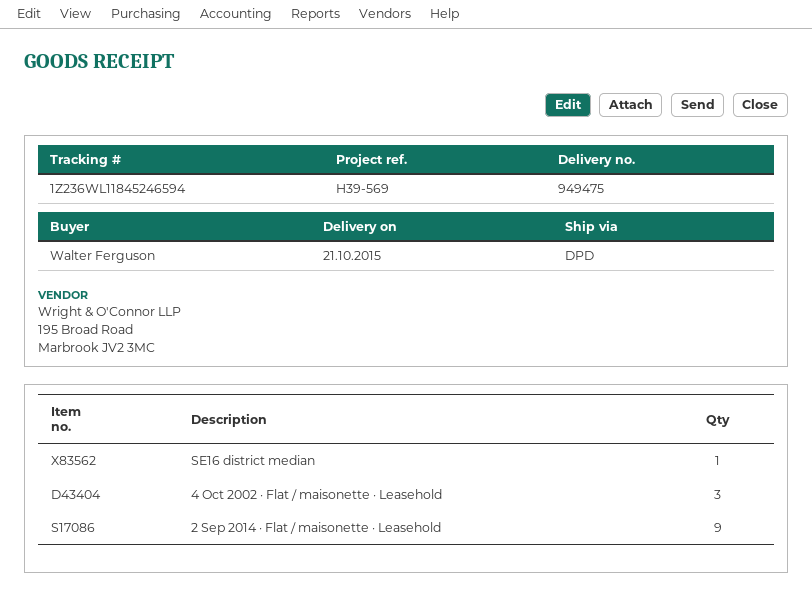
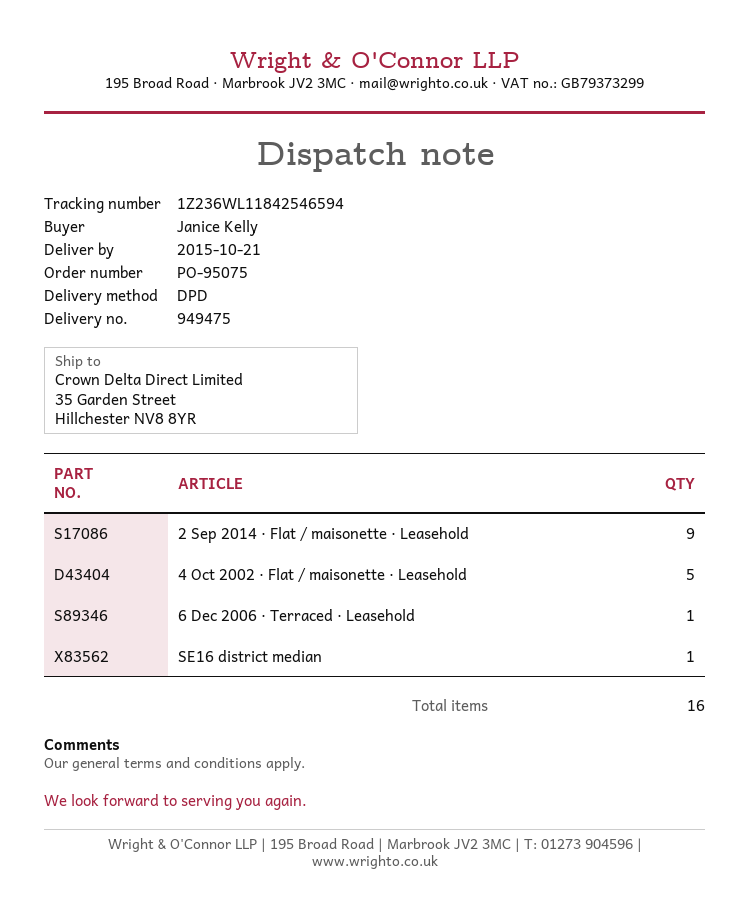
ordered by: Walter Ferguson -> Janice Kelly
tracking number: 1Z236WL11845246594 -> 1Z236WL11842546594
4 Oct 2002 · Flat / maisonette · Leasehold: 3 -> 5
6 Dec 2006 · Terraced · Leasehold: none -> 1

